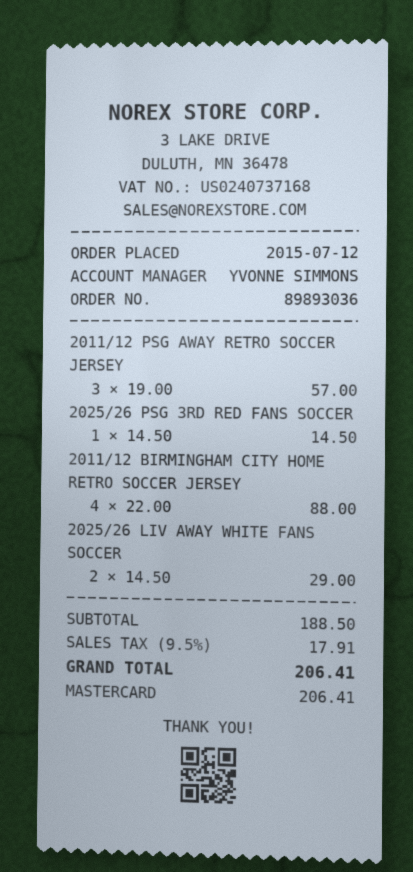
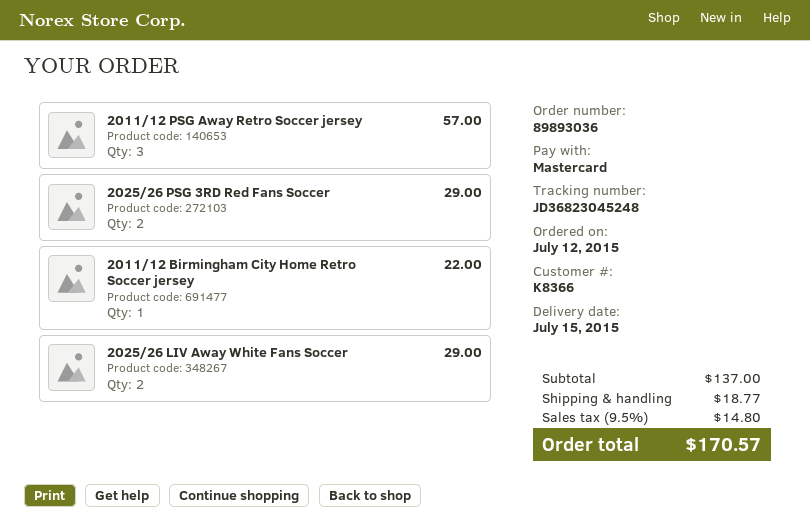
2025/26 PSG 3RD RED FANS SOCCER: 1 for 14.50 -> 2 for 29.00
2011/12 BIRMINGHAM CITY HOME RETRO SOCCER JERSEY: 4 for 88.00 -> 1 for 22.00
subtotal: 188.50 -> 137.00
shipping: none -> 18.77
tax: 9.5% = 17.91 -> 9.5% = 14.80
total: 206.41 -> 170.57

